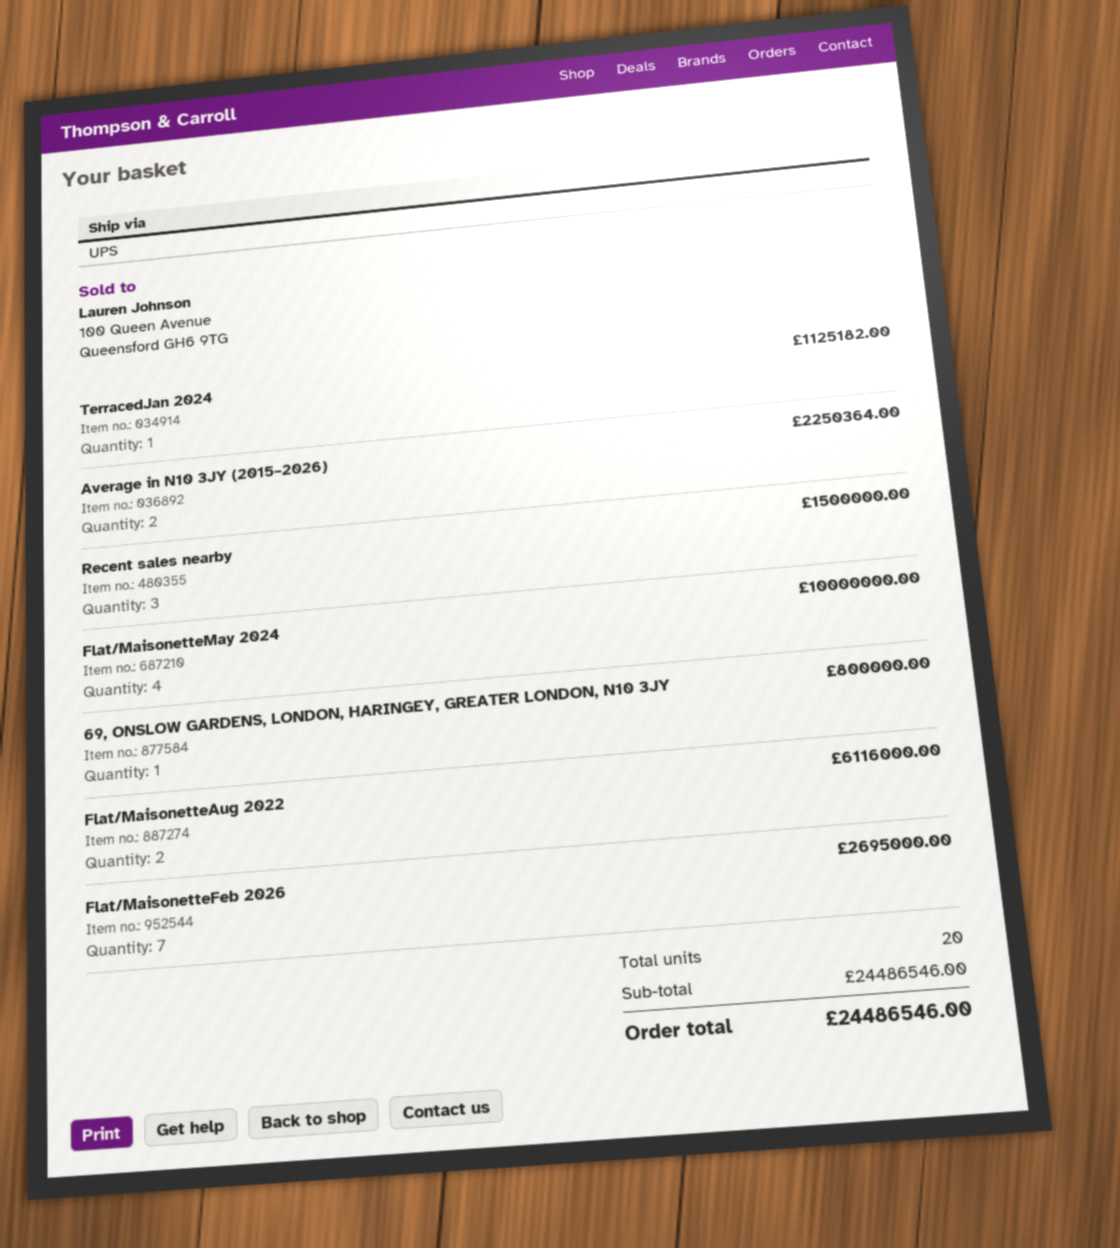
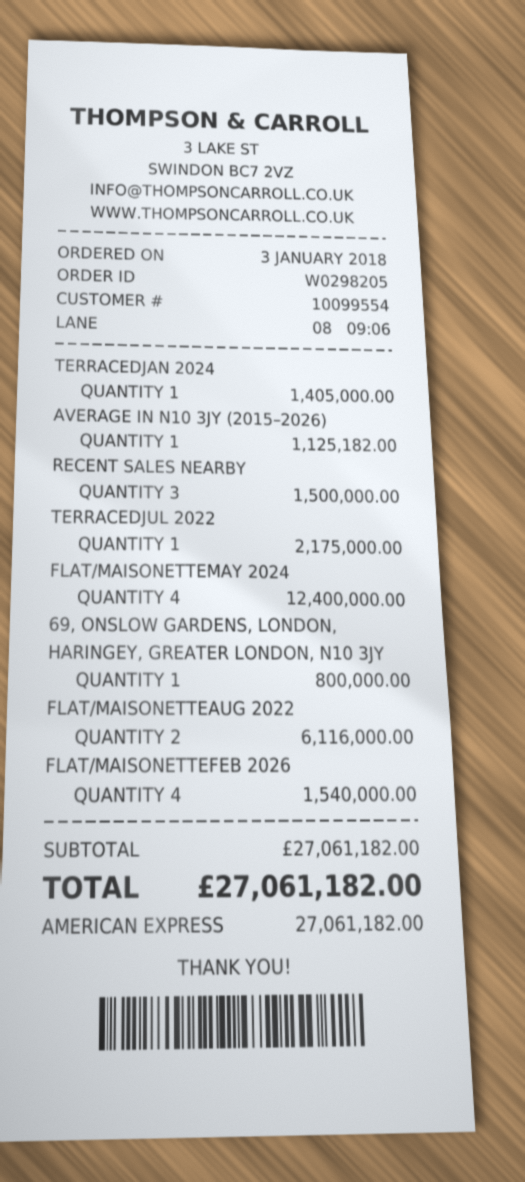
TerracedJan 2024: 1 for 1125182.00 -> 1 for 1405000.00
Average in N10 3JY (2015–2026): 2 for 2250364.00 -> 1 for 1125182.00
Flat/MaisonetteMay 2024: 4 for 10000000.00 -> 4 for 12400000.00
Flat/MaisonetteFeb 2026: 7 for 2695000.00 -> 4 for 1540000.00
TERRACEDJUL 2022: none -> 1 for 2175000.00
subtotal: 24486546.00 -> 27061182.00
total: 24486546.00 -> 27061182.00

